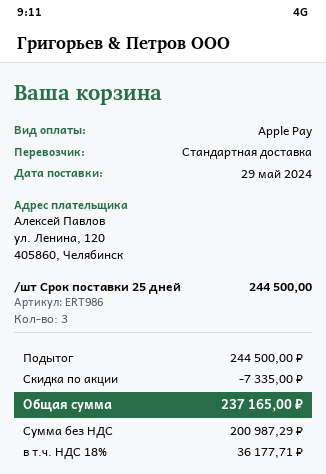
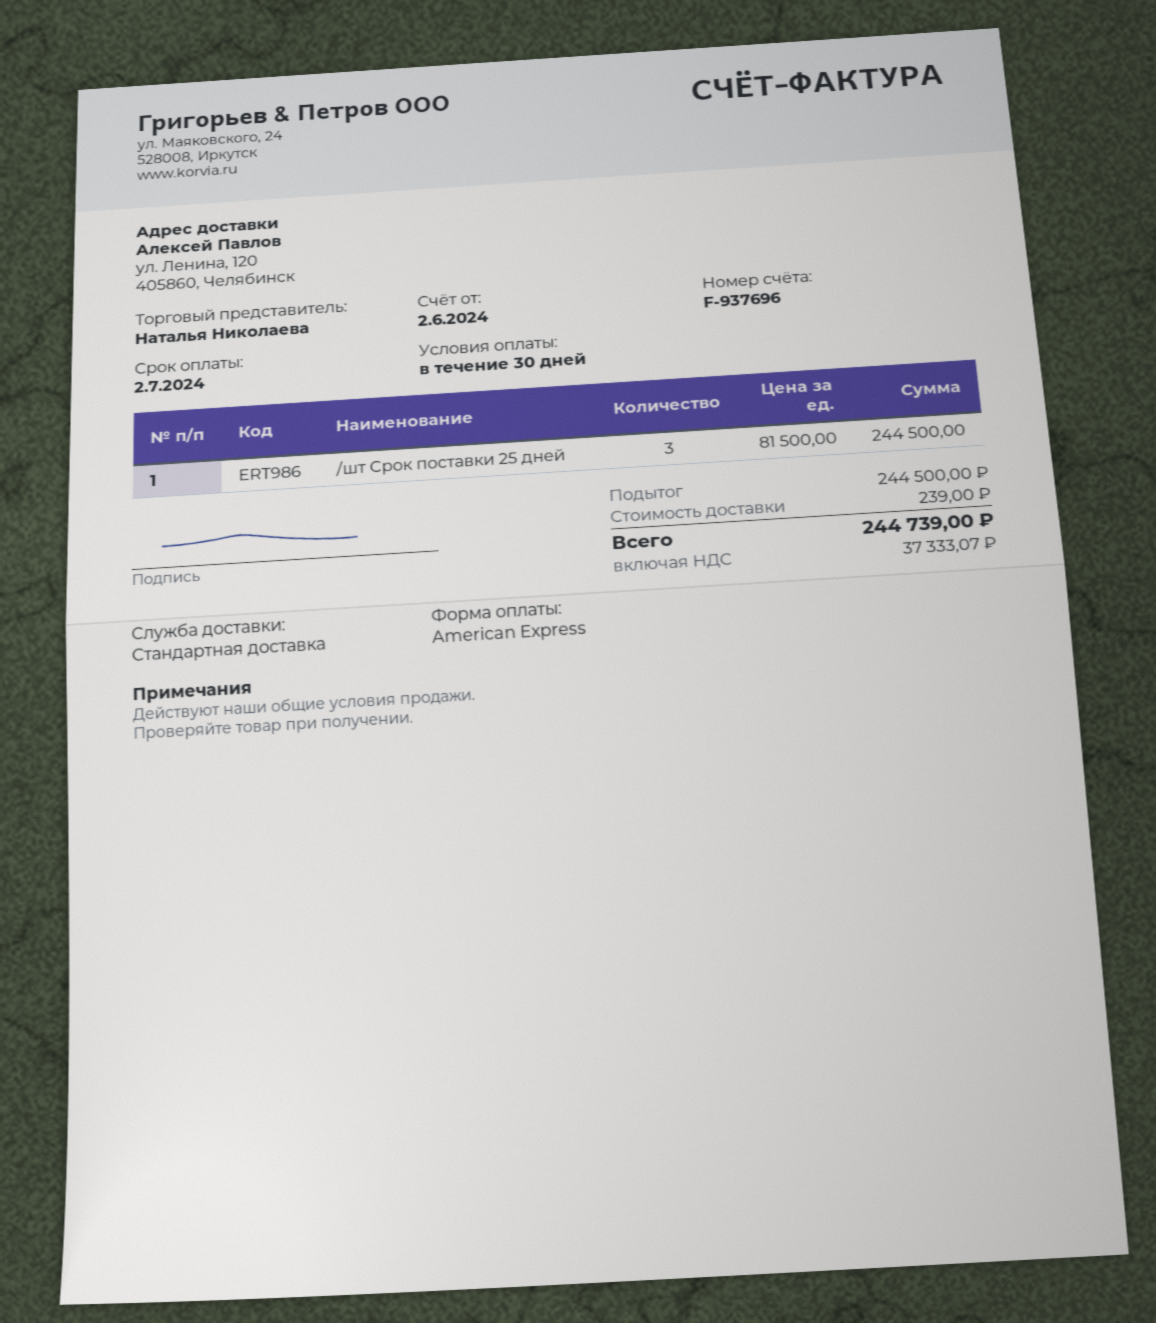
payment method: Apple Pay -> American Express
discount: 7335.00 -> none
shipping: none -> 239.00
tax: 36177.71 -> 37333.07
total: 237165.00 -> 244739.00

